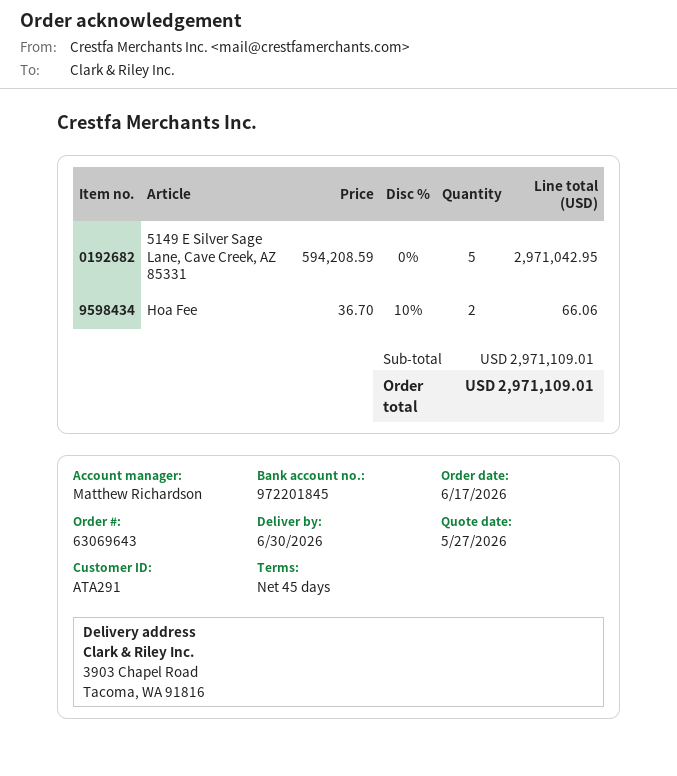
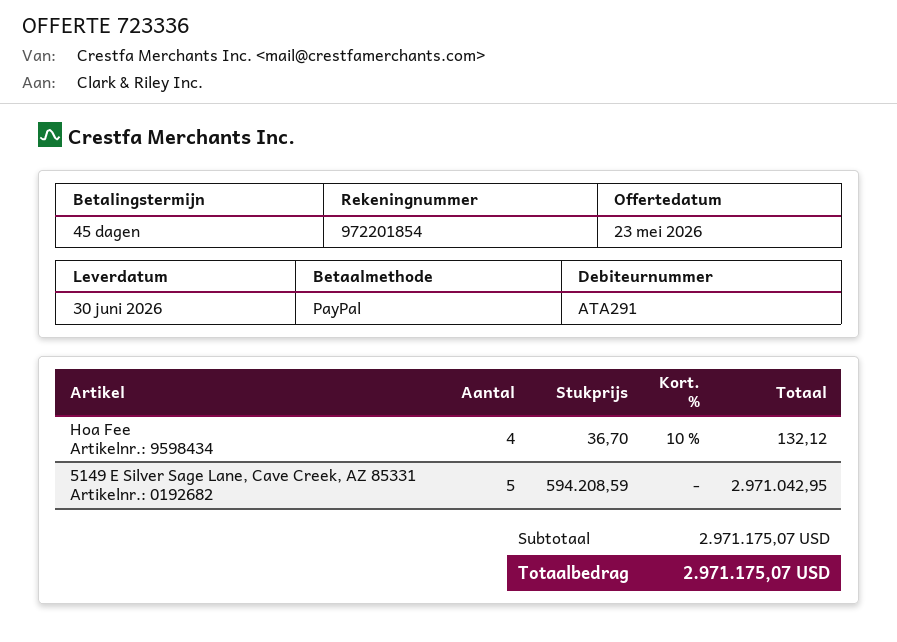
quote date: 2026-05-27 -> 2026-05-23
bank account: 972201845 -> 972201854
Hoa Fee: 2 x 36.70 - 10% = 66.06 -> 4 x 36.70 - 10% = 132.12
subtotal: 2971109.01 -> 2971175.07
total: 2971109.01 -> 2971175.07

